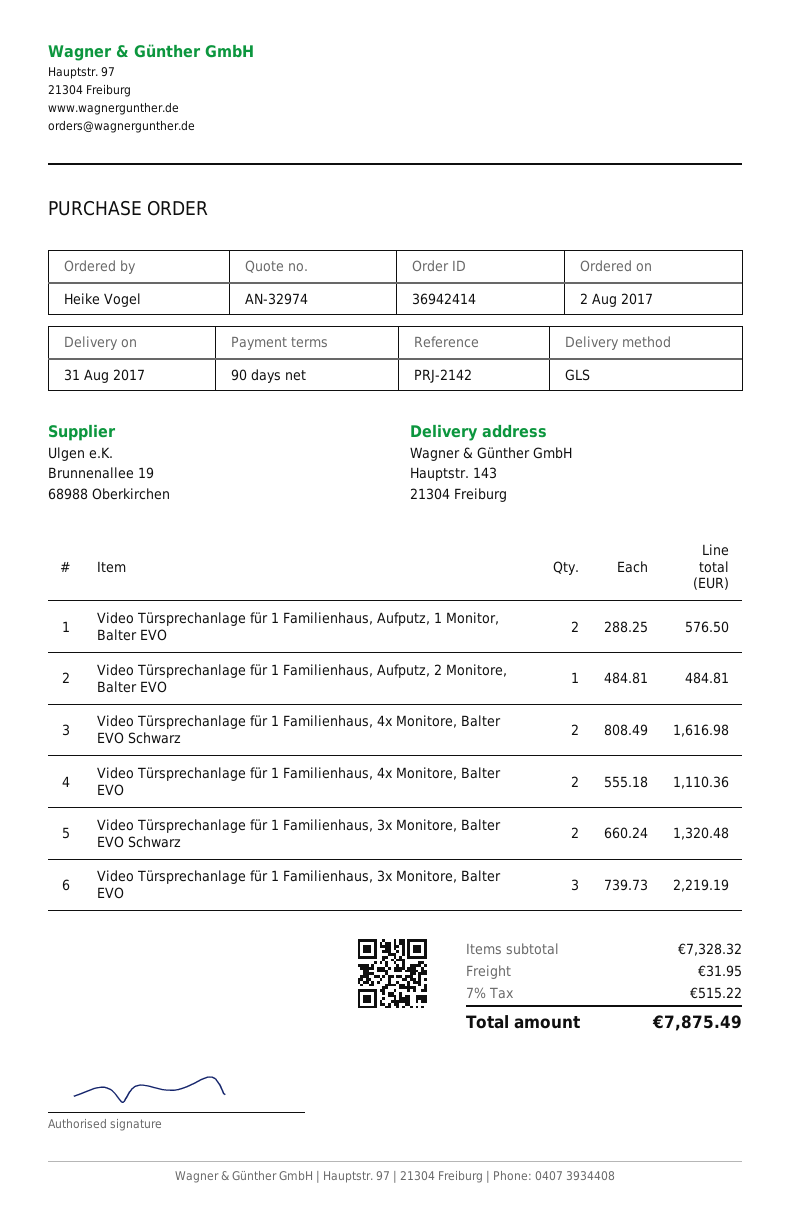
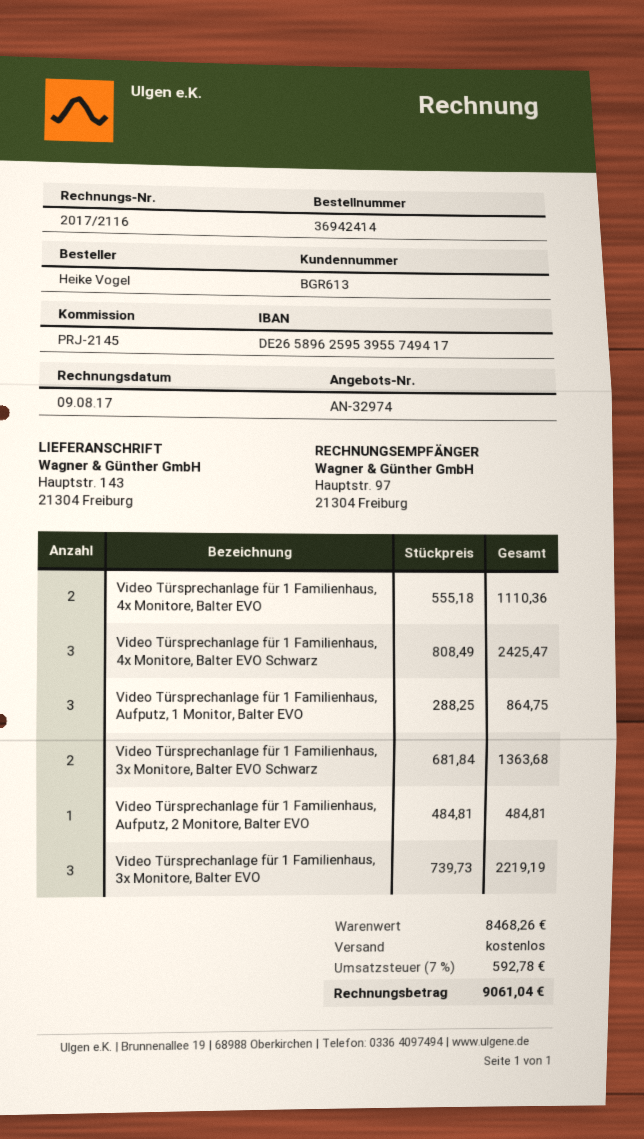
reference: PRJ-2142 -> PRJ-2145
Video Türsprechanlage für 1 Familienhaus, Aufputz, 1 Monitor, Balter EVO: 2 x 288.25 = 576.50 -> 3 x 288.25 = 864.75
Video Türsprechanlage für 1 Familienhaus, 4x Monitore, Balter EVO Schwarz: 2 x 808.49 = 1616.98 -> 3 x 808.49 = 2425.47
Video Türsprechanlage für 1 Familienhaus, 3x Monitore, Balter EVO Schwarz: 2 x 660.24 = 1320.48 -> 2 x 681.84 = 1363.68
subtotal: 7328.32 -> 8468.26
shipping: 31.95 -> 0.00
tax: 7% = 515.22 -> 7% = 592.78
total: 7875.49 -> 9061.04

